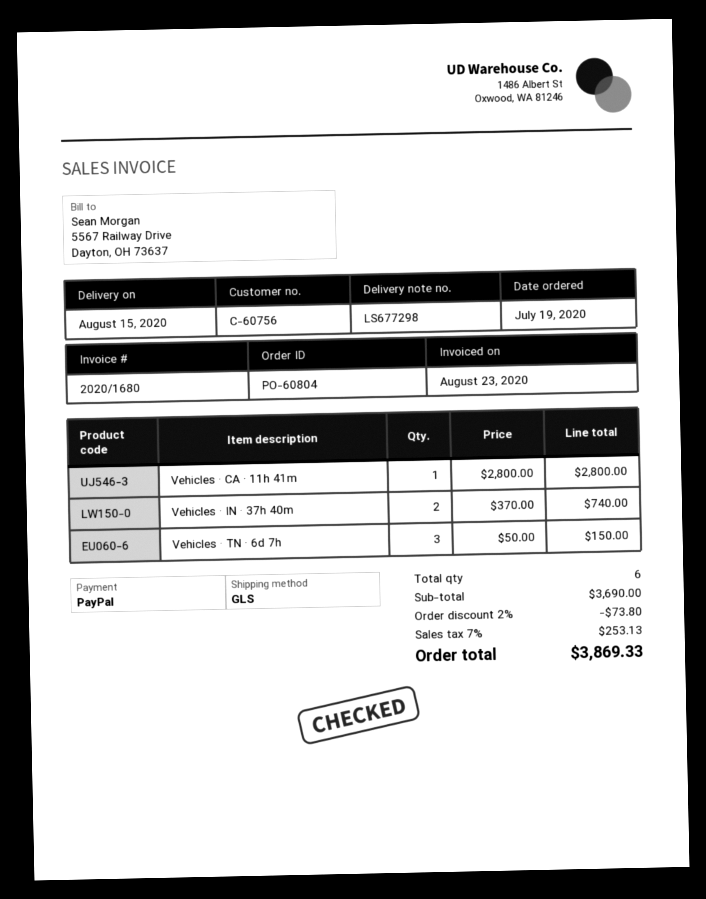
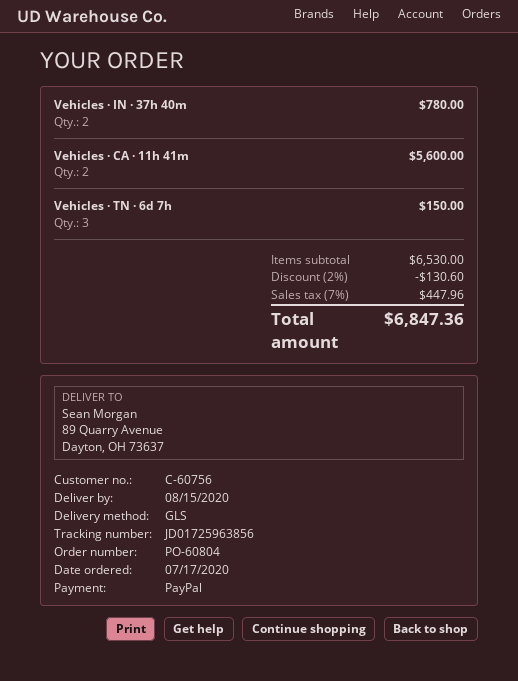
order date: 2020-07-19 -> 2020-07-17
Vehicles · CA · 11h 41m: 1 for 2800.00 -> 2 for 5600.00
Vehicles · IN · 37h 40m: 2 for 740.00 -> 2 for 780.00
subtotal: 3690.00 -> 6530.00
discount: 2% = 73.80 -> 2% = 130.60
tax: 7% = 253.13 -> 7% = 447.96
total: 3869.33 -> 6847.36

